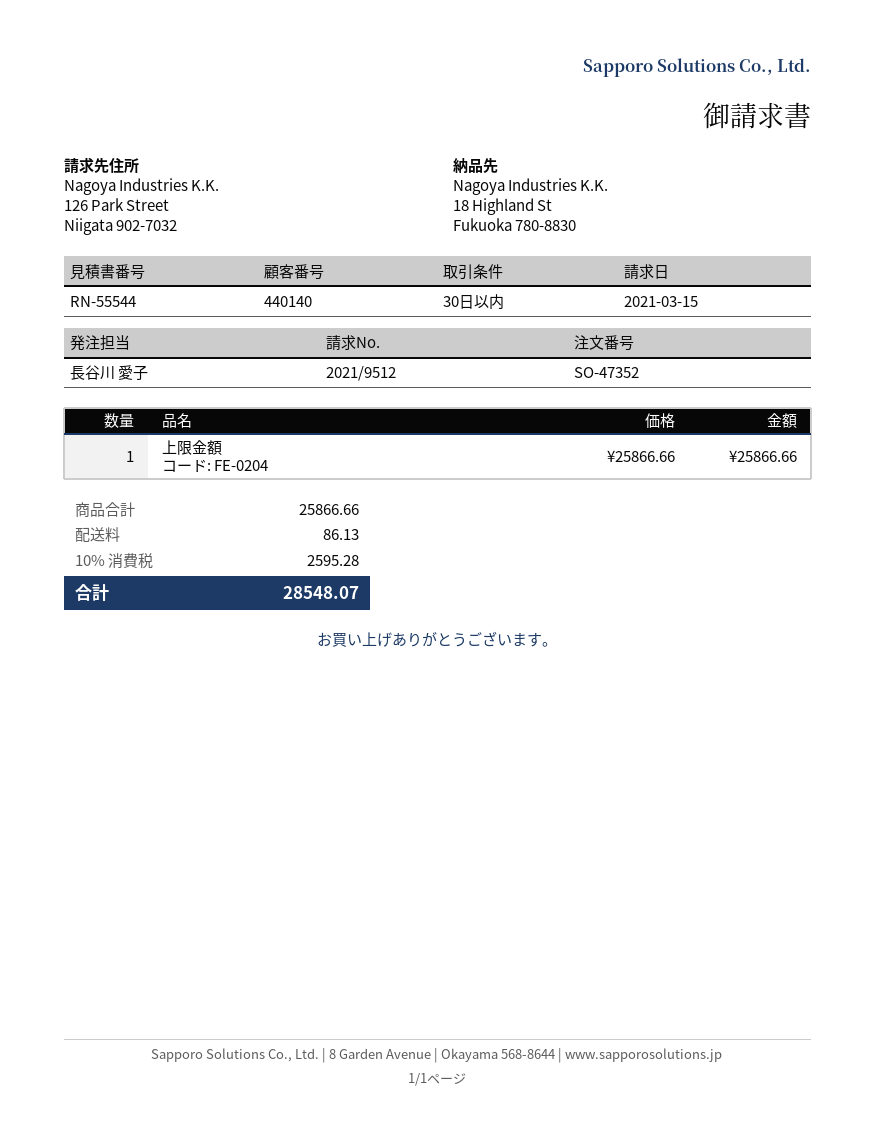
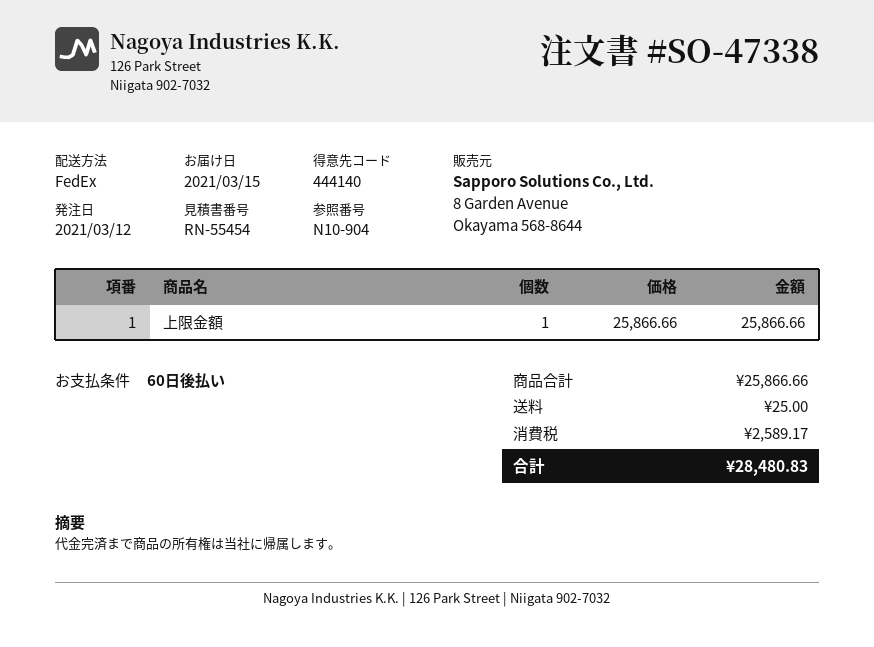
quote number: RN-55544 -> RN-55454
order number: SO-47352 -> SO-47338
payment terms: 30 days -> 60 days
customer number: 440140 -> 444140
shipping: 86.13 -> 25.00
tax: 2595.28 -> 2589.17
total: 28548.07 -> 28480.83

